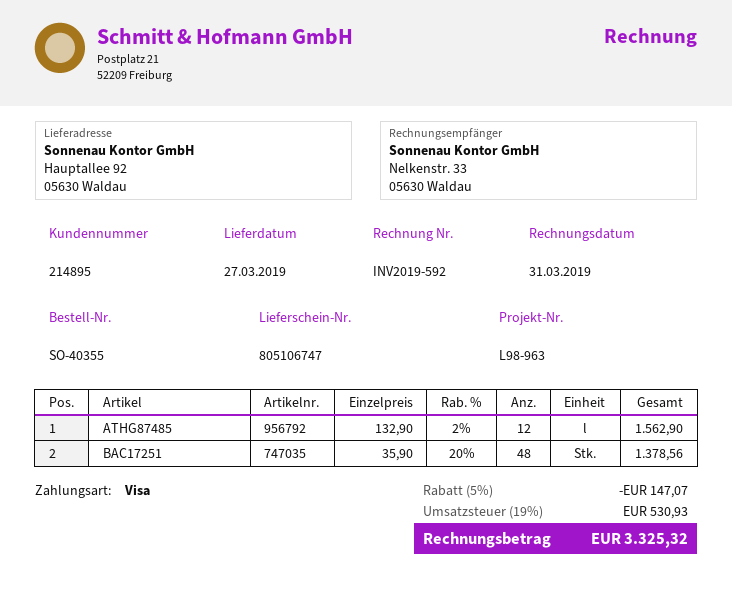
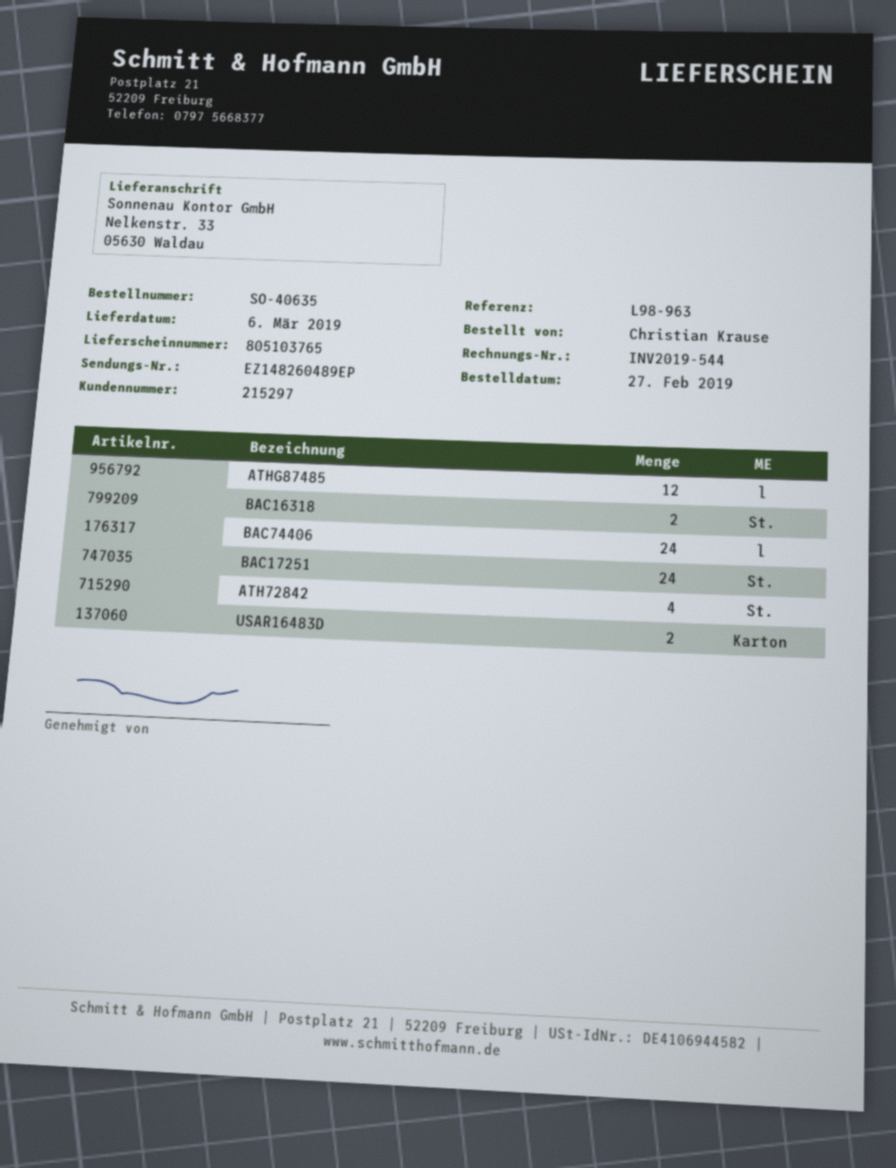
order number: SO-40355 -> SO-40635
delivery note number: 805106747 -> 805103765
delivery date: 2019-03-27 -> 2019-03-06
invoice number: INV2019-592 -> INV2019-544
customer number: 214895 -> 215297
ship to: Hauptallee 92, 05630 Waldau -> Nelkenstr. 33, 05630 Waldau
BAC17251: 48 -> 24
BAC16318: none -> 2
BAC74406: none -> 24
ATH72842: none -> 4
USAR16483D: none -> 2

